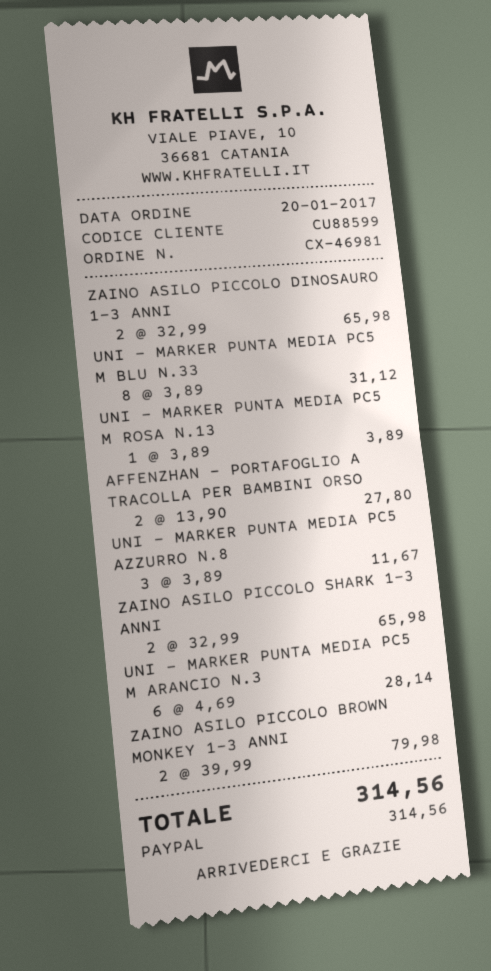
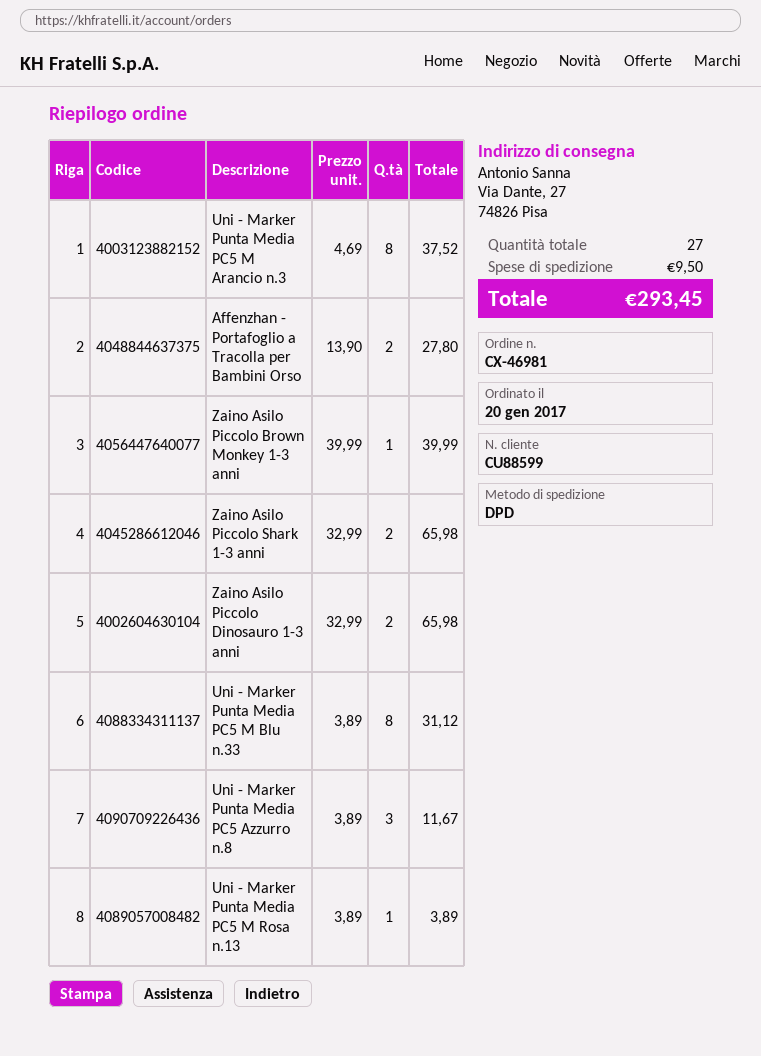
UNI - MARKER PUNTA MEDIA PC5 M ARANCIO N.3: 6 x 4.69 = 28.14 -> 8 x 4.69 = 37.52
ZAINO ASILO PICCOLO BROWN MONKEY 1-3 ANNI: 2 x 39.99 = 79.98 -> 1 x 39.99 = 39.99
shipping: none -> 9.50
total: 314.56 -> 293.45

